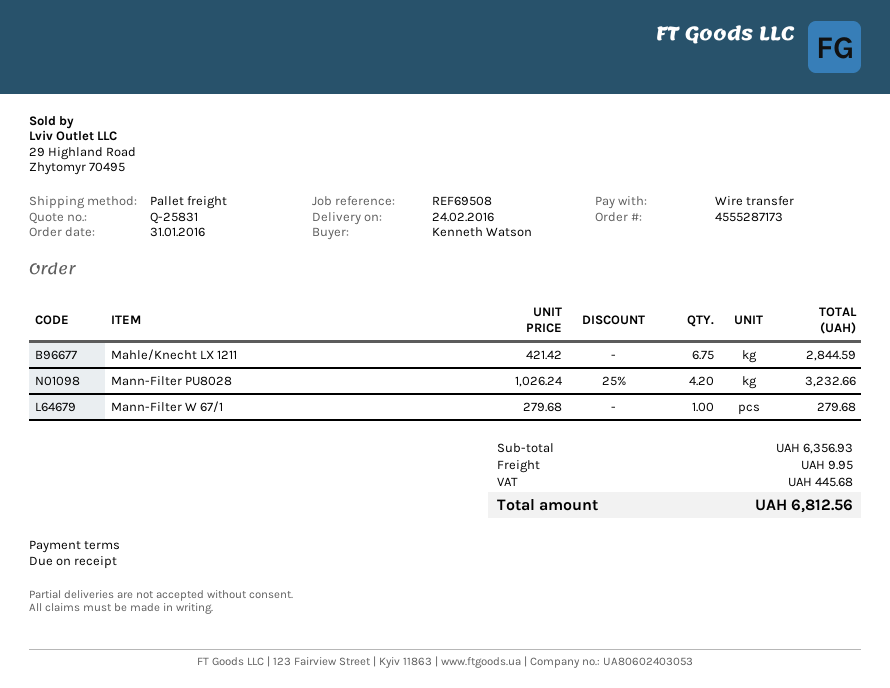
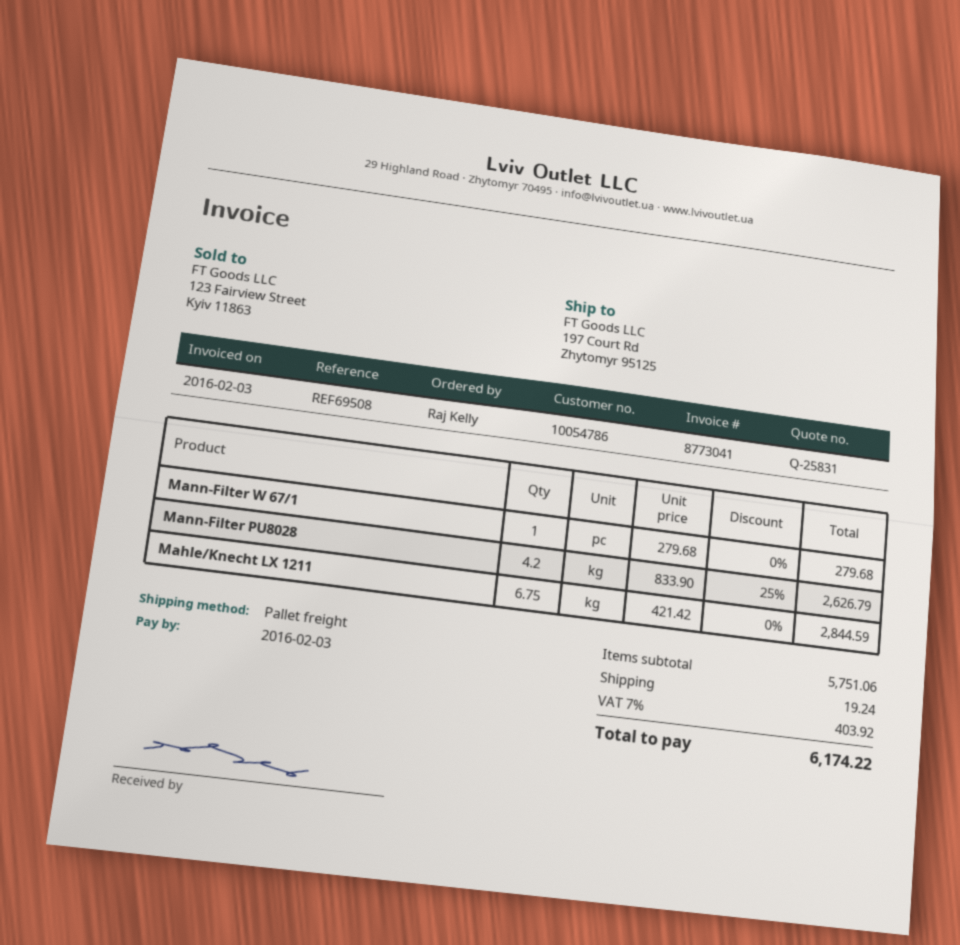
ordered by: Kenneth Watson -> Raj Kelly
Mann-Filter PU8028: 4.2 x 1026.24 - 25% = 3232.66 -> 4.2 x 833.90 - 25% = 2626.79
subtotal: 6356.93 -> 5751.06
shipping: 9.95 -> 19.24
tax: 445.68 -> 403.92
total: 6812.56 -> 6174.22

